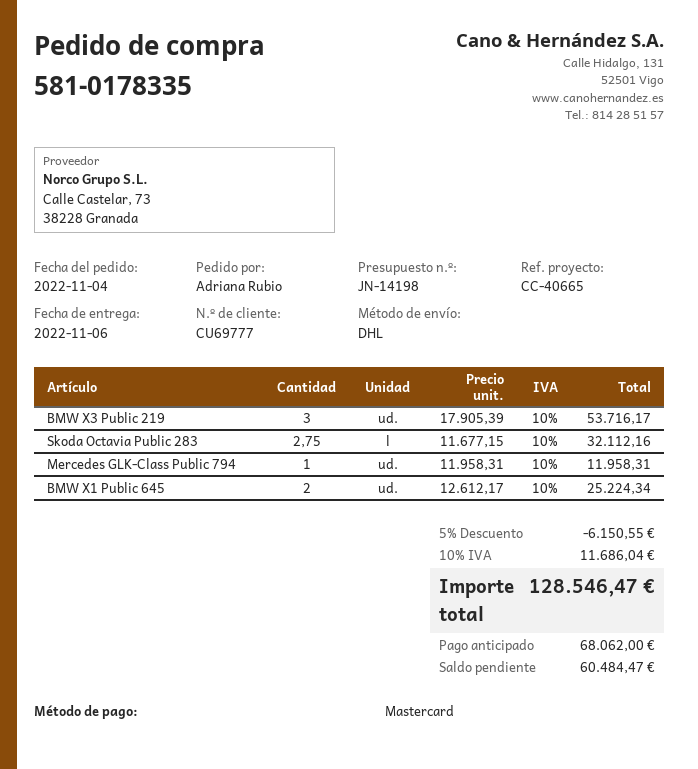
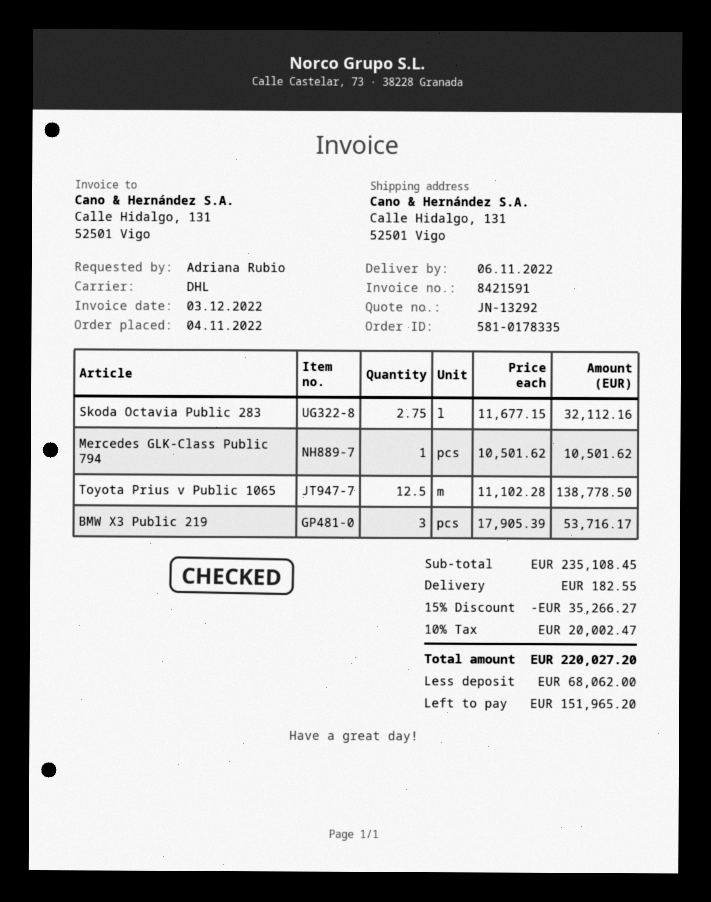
quote number: JN-14198 -> JN-13292
Mercedes GLK-Class Public 794: 1 x 11958.31 = 11958.31 -> 1 x 10501.62 = 10501.62
BMW X1 Public 645: 2 x 12612.17 = 25224.34 -> none
Toyota Prius v Public 1065: none -> 12.5 x 11102.28 = 138778.50
discount: 5% = 6150.55 -> 15% = 35266.27
shipping: none -> 182.55
tax: 10% = 11686.04 -> 10% = 20002.47
total: 128546.47 -> 220027.20
balance: 60484.47 -> 151965.20

